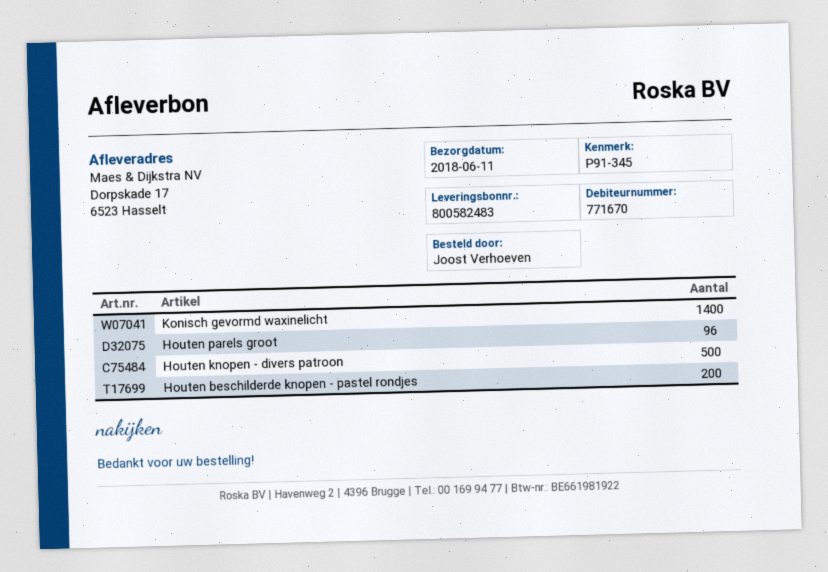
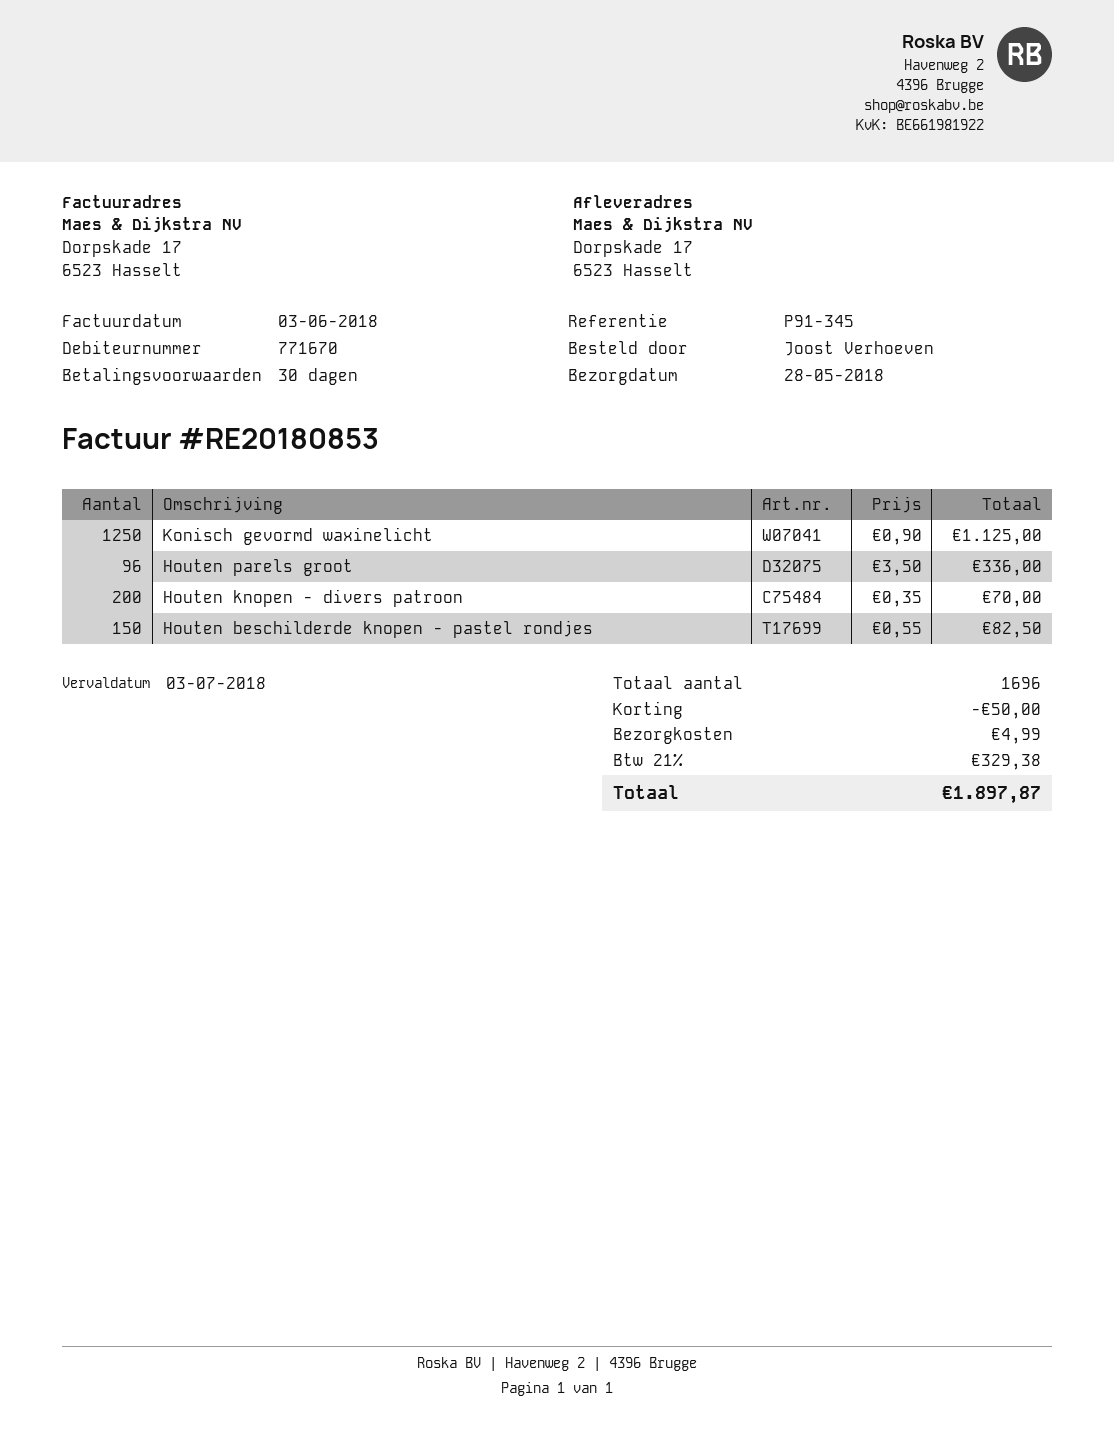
delivery date: 2018-06-11 -> 2018-05-28
Konisch gevormd waxinelicht: 1400 -> 1250
Houten knopen - divers patroon: 500 -> 200
Houten beschilderde knopen - pastel rondjes: 200 -> 150

